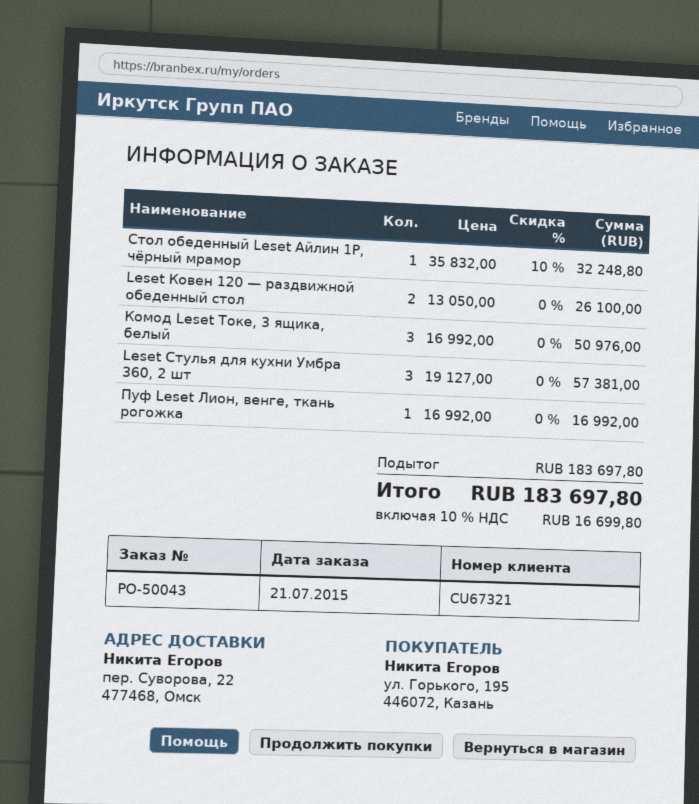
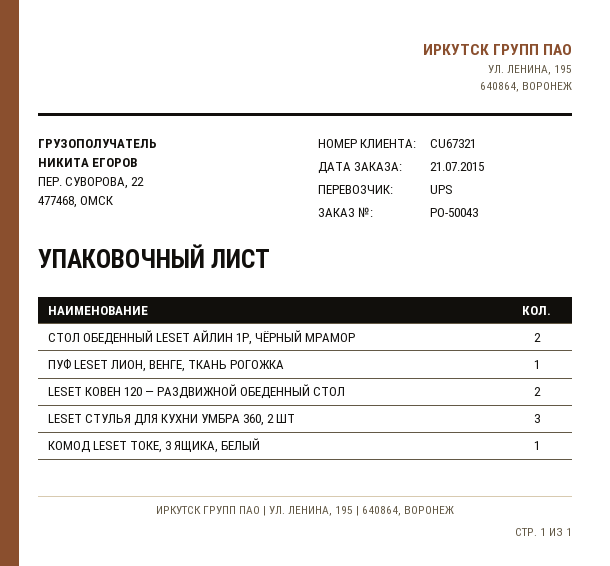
Стол обеденный Leset Айлин 1Р, чёрный мрамор: 1 -> 2
Комод Leset Токе, 3 ящика, белый: 3 -> 1

